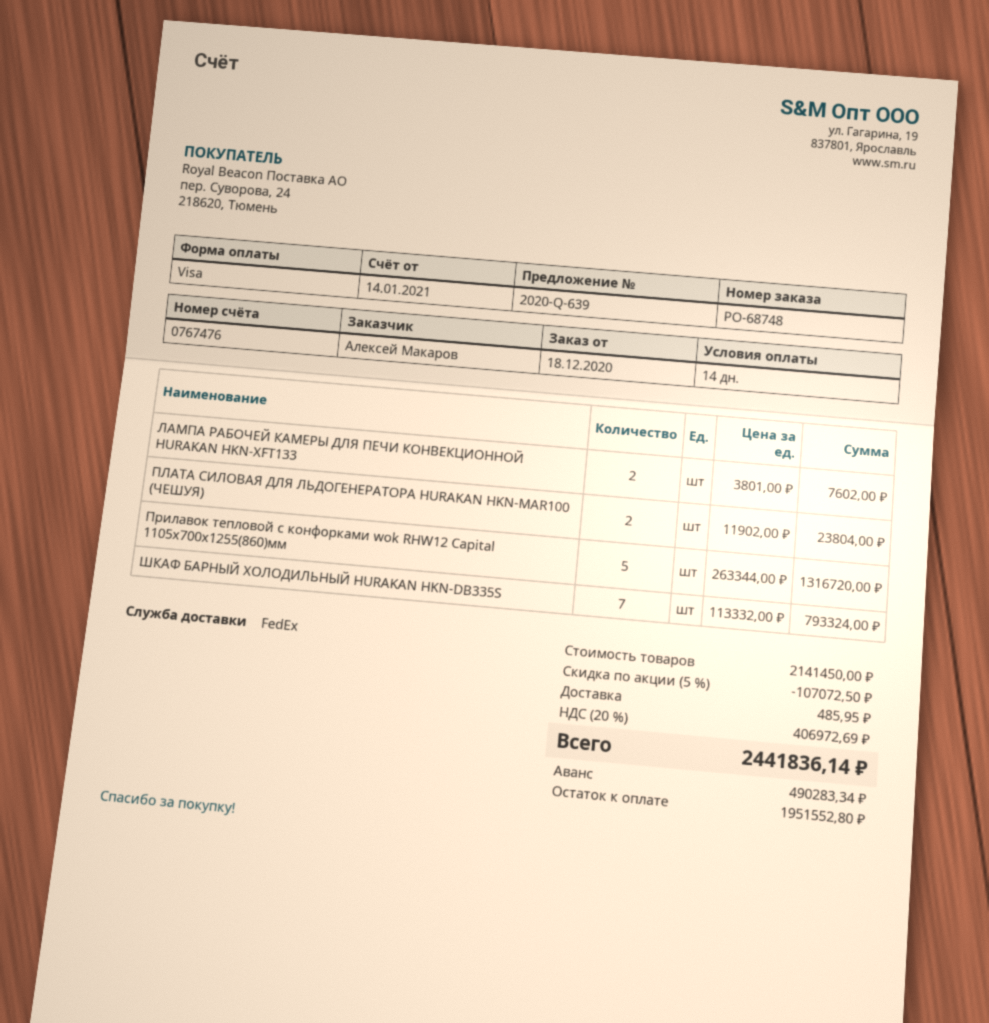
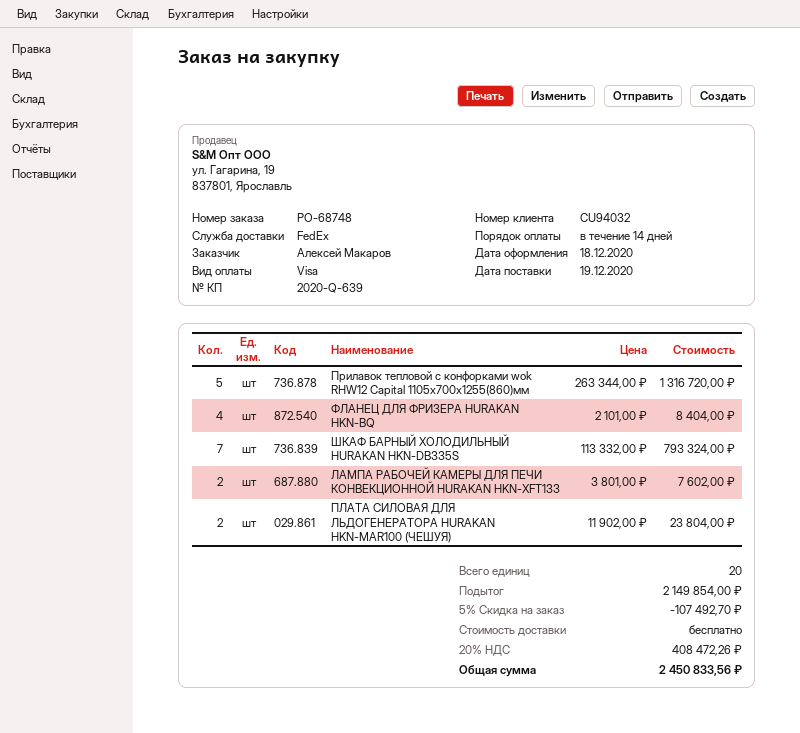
ФЛАНЕЦ ДЛЯ ФРИЗЕРА HURAKAN HKN-BQ: none -> 4 x 2101.00 = 8404.00
subtotal: 2141450.00 -> 2149854.00
discount: 5% = 107072.50 -> 5% = 107492.70
shipping: 485.95 -> 0.00
tax: 20% = 406972.69 -> 20% = 408472.26
total: 2441836.14 -> 2450833.56

